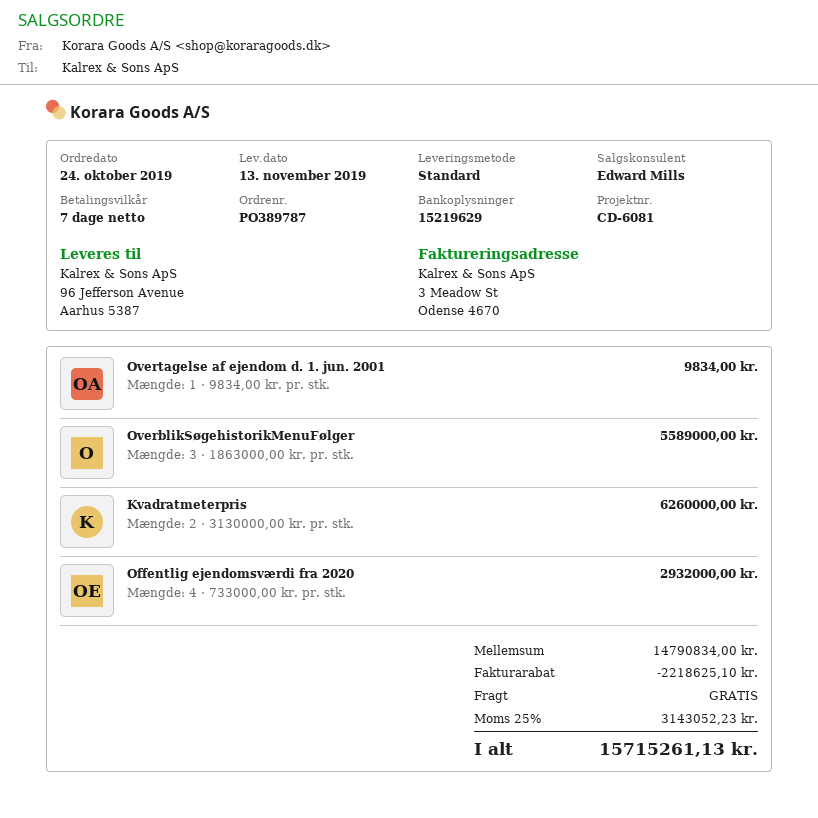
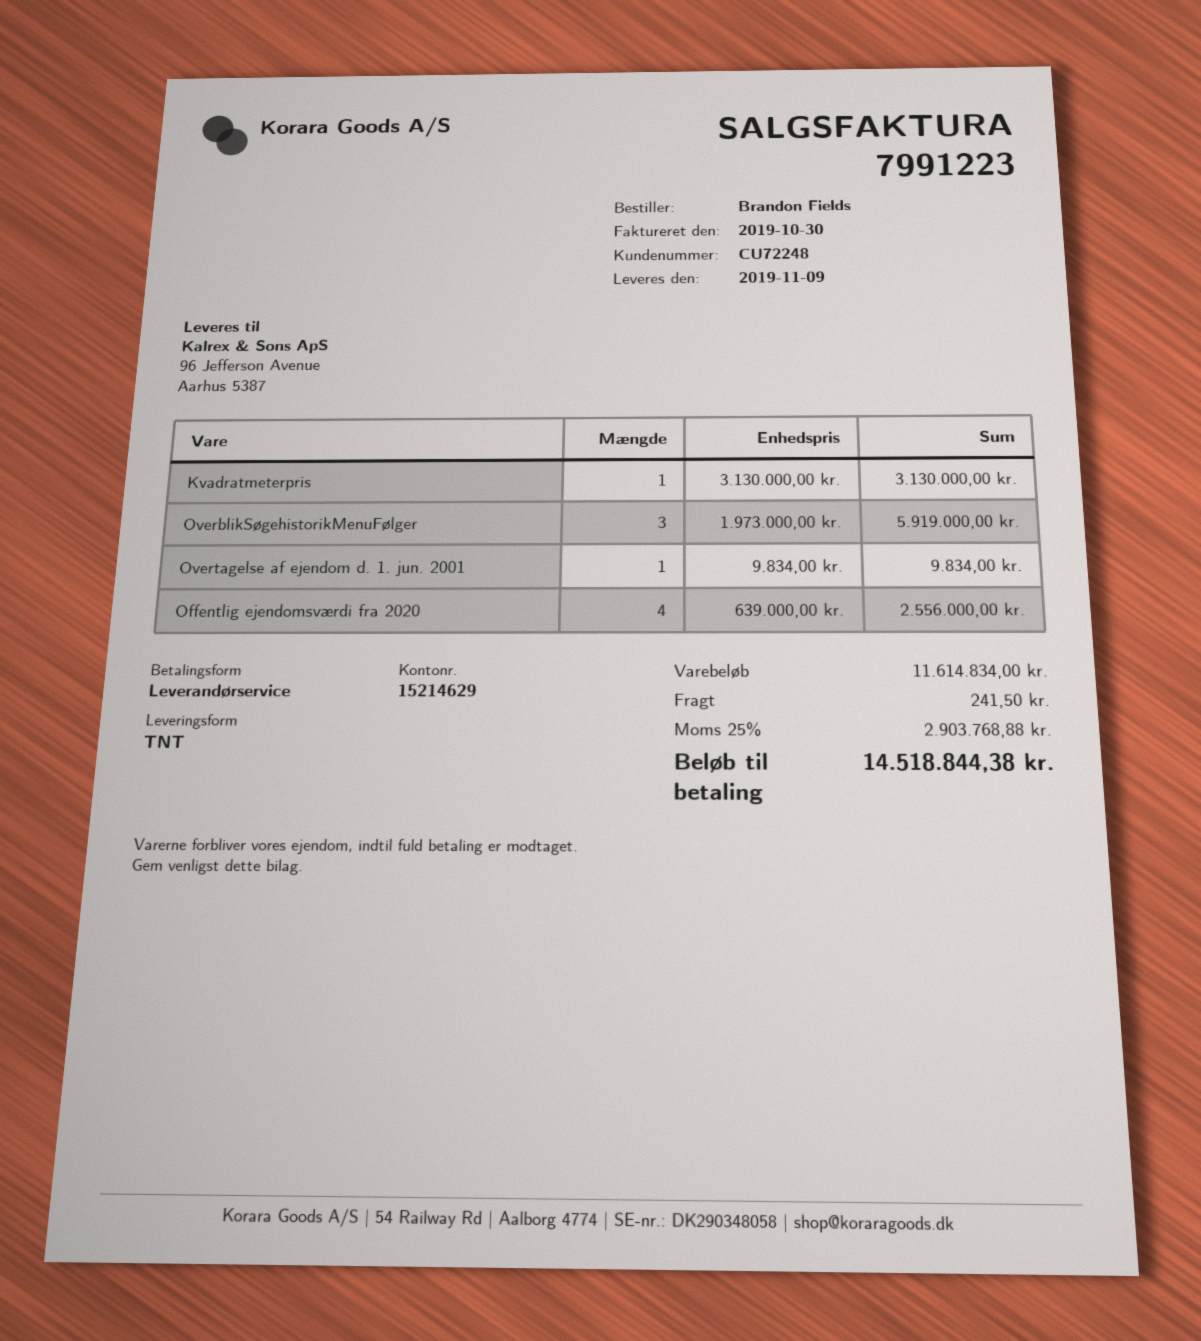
delivery date: 2019-11-13 -> 2019-11-09
bank account: 15219629 -> 15214629
shipping method: standard -> TNT
OverblikSøgehistorikMenuFølger: 3 x 1863000.00 = 5589000.00 -> 3 x 1973000.00 = 5919000.00
Kvadratmeterpris: 2 x 3130000.00 = 6260000.00 -> 1 x 3130000.00 = 3130000.00
Offentlig ejendomsværdi fra 2020: 4 x 733000.00 = 2932000.00 -> 4 x 639000.00 = 2556000.00
subtotal: 14790834.00 -> 11614834.00
discount: 2218625.10 -> none
shipping: 0.00 -> 241.50
tax: 25% = 3143052.23 -> 25% = 2903768.88
total: 15715261.13 -> 14518844.38

